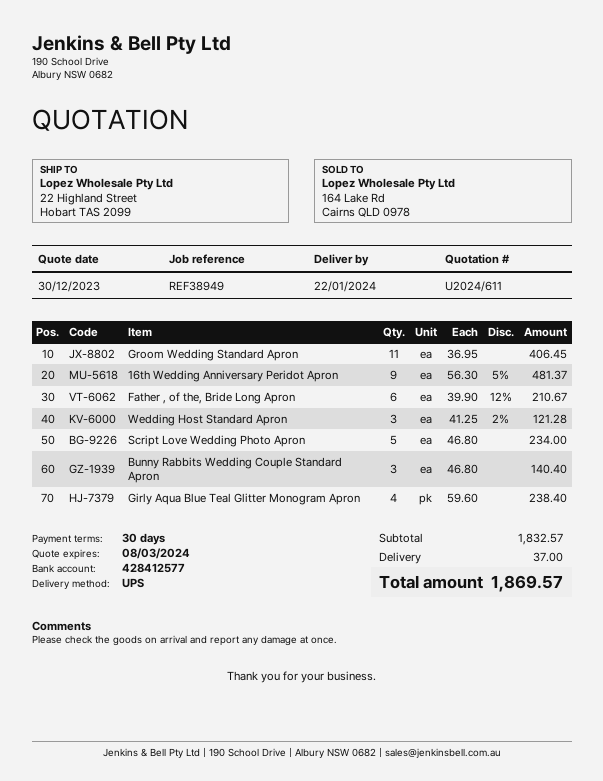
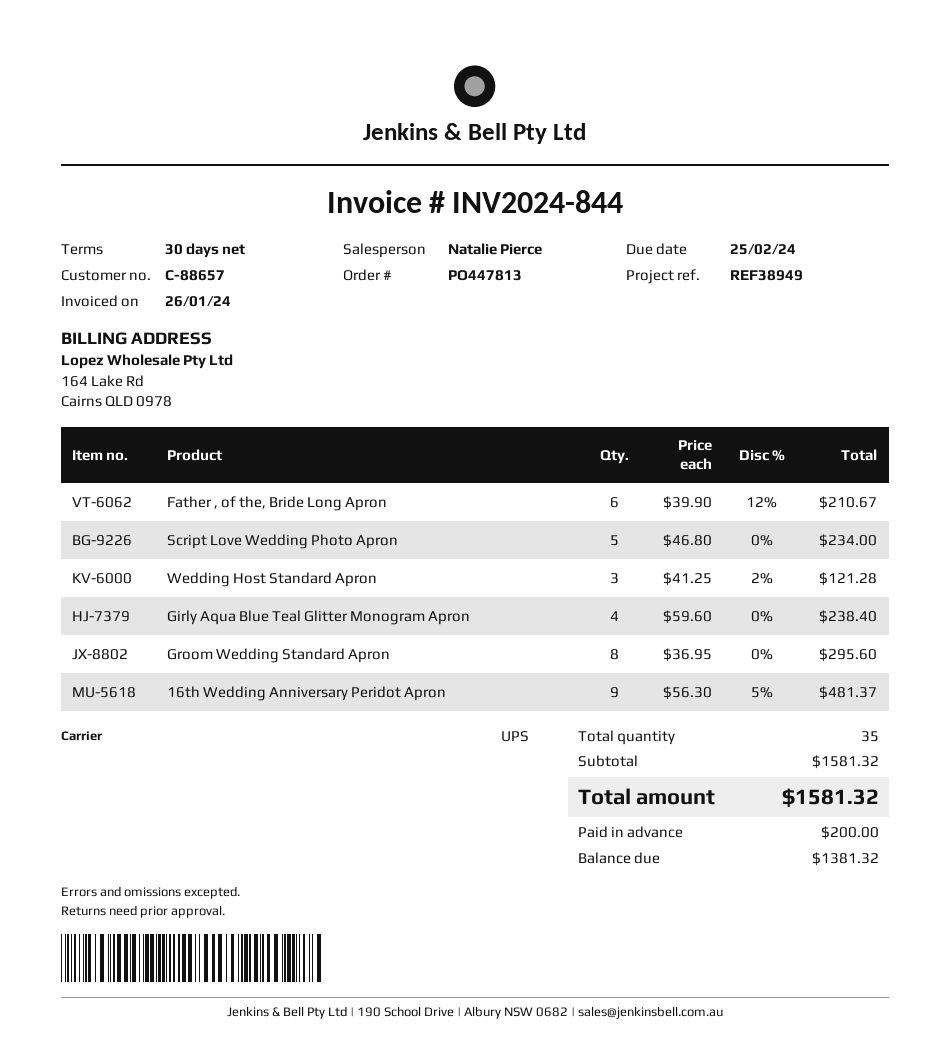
Groom Wedding Standard Apron: 11 x 36.95 = 406.45 -> 8 x 36.95 = 295.60
Bunny Rabbits Wedding Couple Standard Apron: 3 x 46.80 = 140.40 -> none
subtotal: 1832.57 -> 1581.32
shipping: 37.00 -> none
total: 1869.57 -> 1581.32

